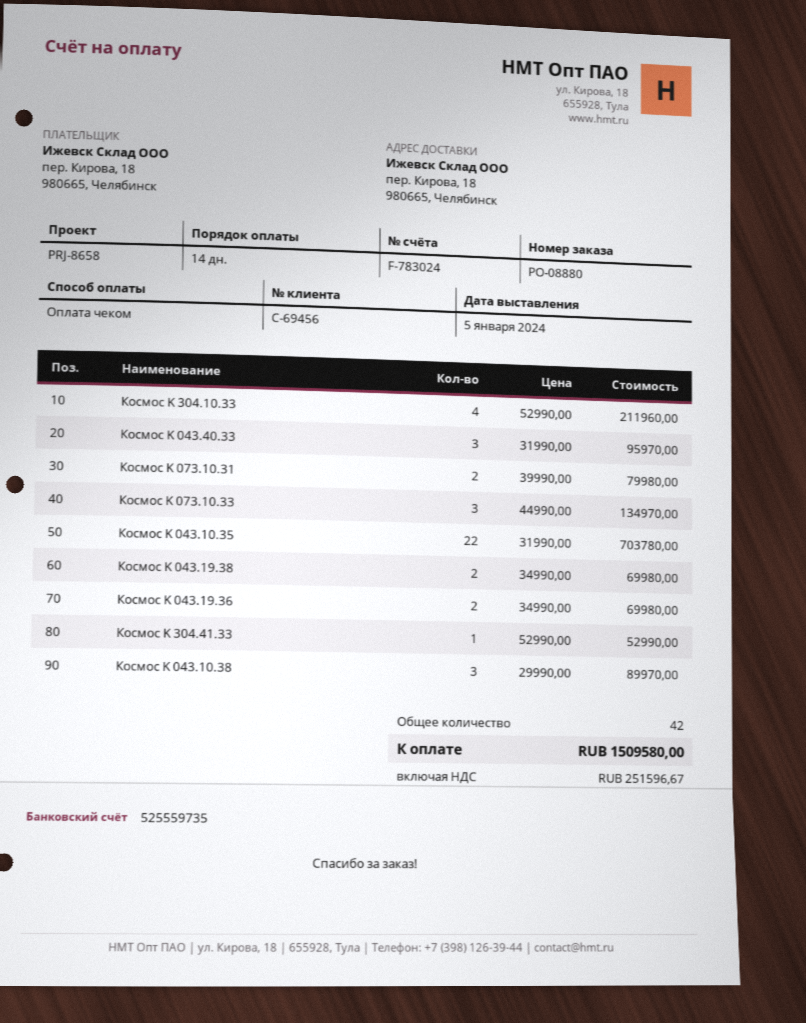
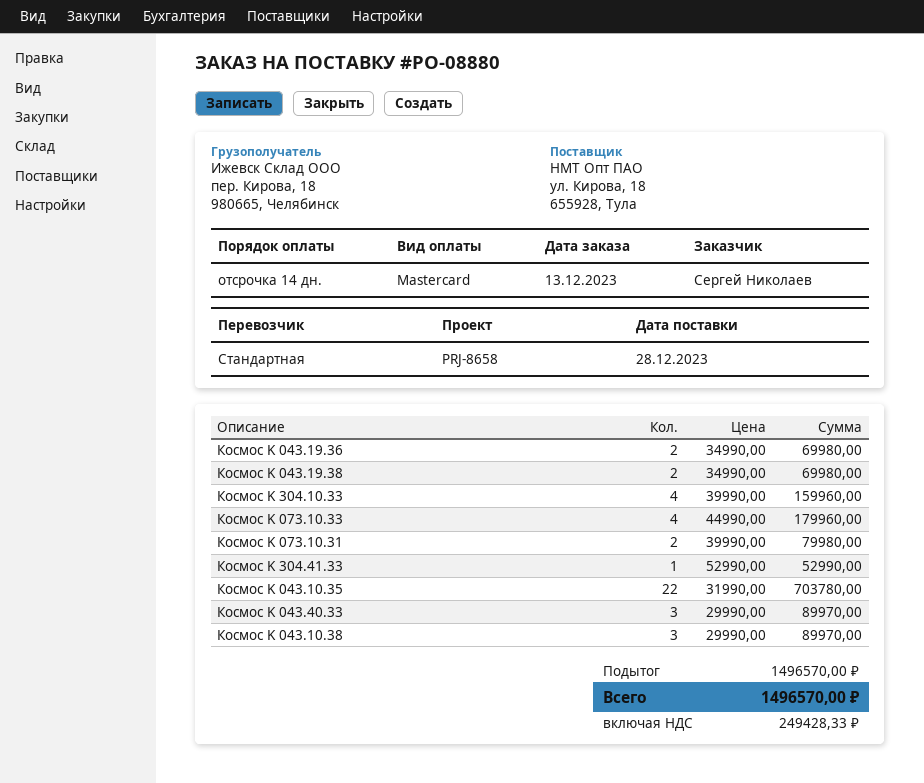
payment method: cheque -> Mastercard
Космос K 304.10.33: 4 x 52990.00 = 211960.00 -> 4 x 39990.00 = 159960.00
Космос K 043.40.33: 3 x 31990.00 = 95970.00 -> 3 x 29990.00 = 89970.00
Космос K 073.10.33: 3 x 44990.00 = 134970.00 -> 4 x 44990.00 = 179960.00
tax: 251596.67 -> 249428.33
total: 1509580.00 -> 1496570.00

